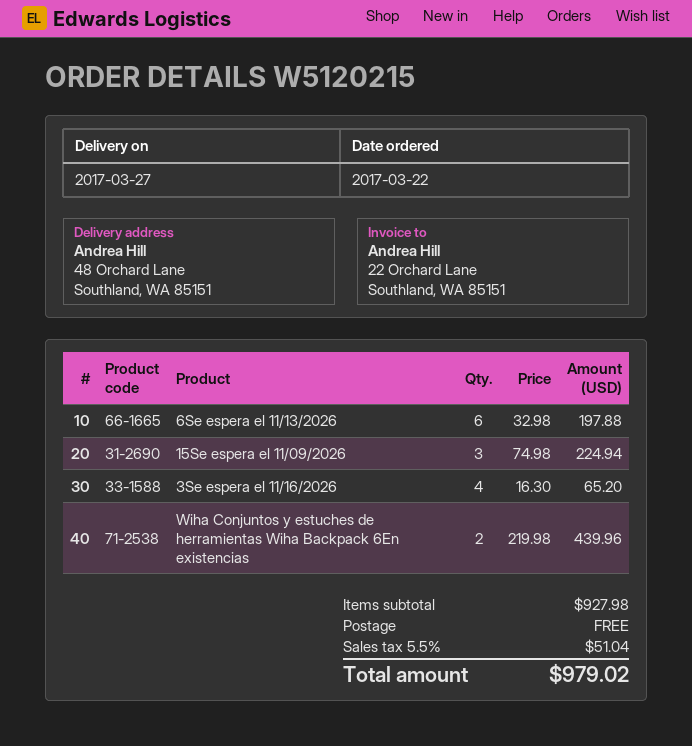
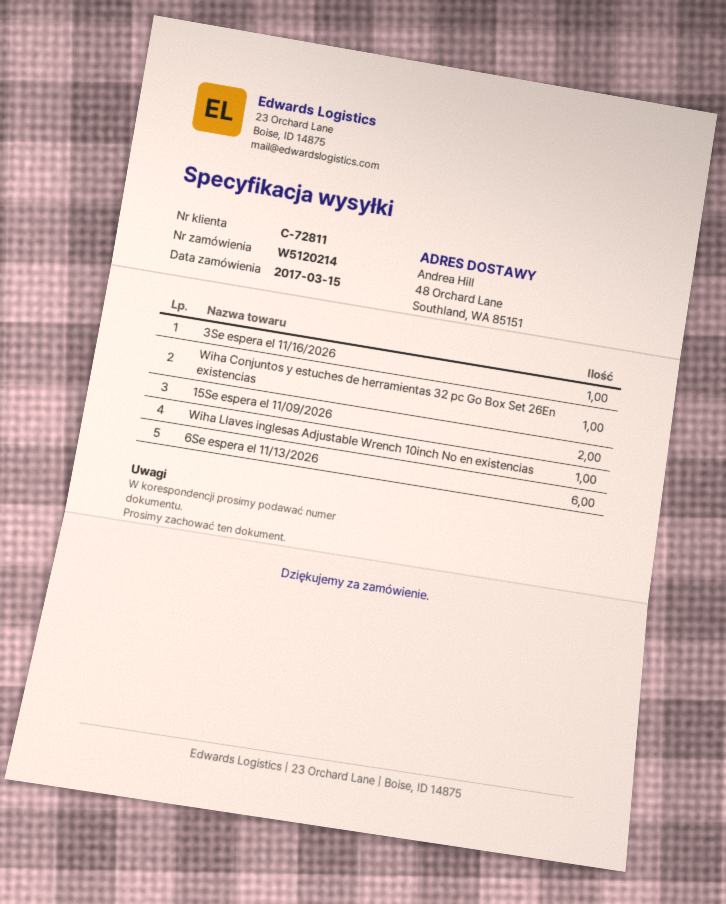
order number: W5120215 -> W5120214
order date: 2017-03-22 -> 2017-03-15
15Se espera el 11/09/2026: 3 -> 2
3Se espera el 11/16/2026: 4 -> 1
Wiha Conjuntos y estuches de herramientas Wiha Backpack 6En existencias: 2 -> none
Wiha Conjuntos y estuches de herramientas 32 pc Go Box Set 26En existencias: none -> 1
Wiha Llaves inglesas Adjustable Wrench 10inch No en existencias: none -> 1

